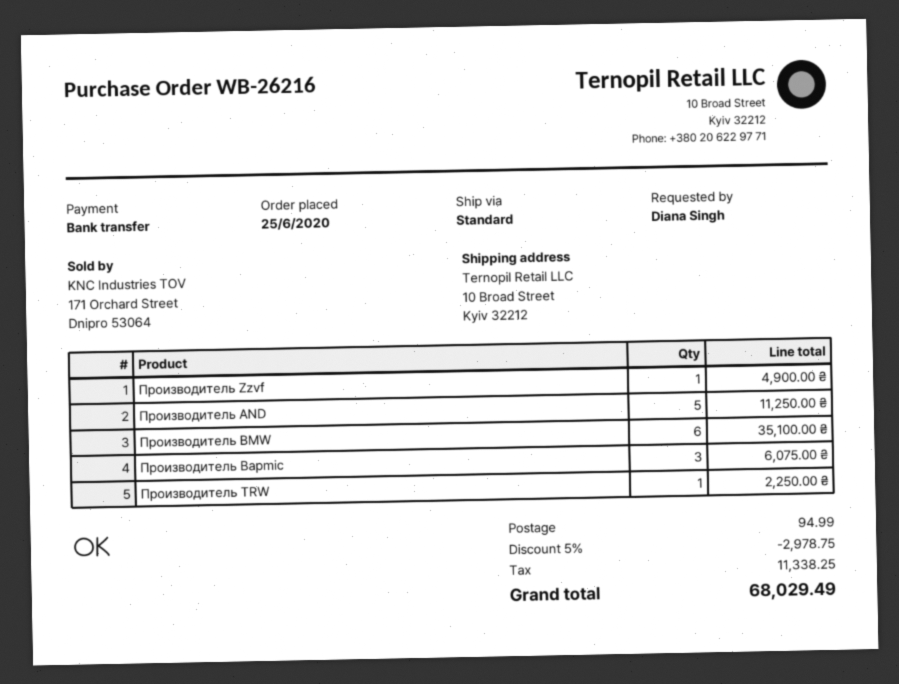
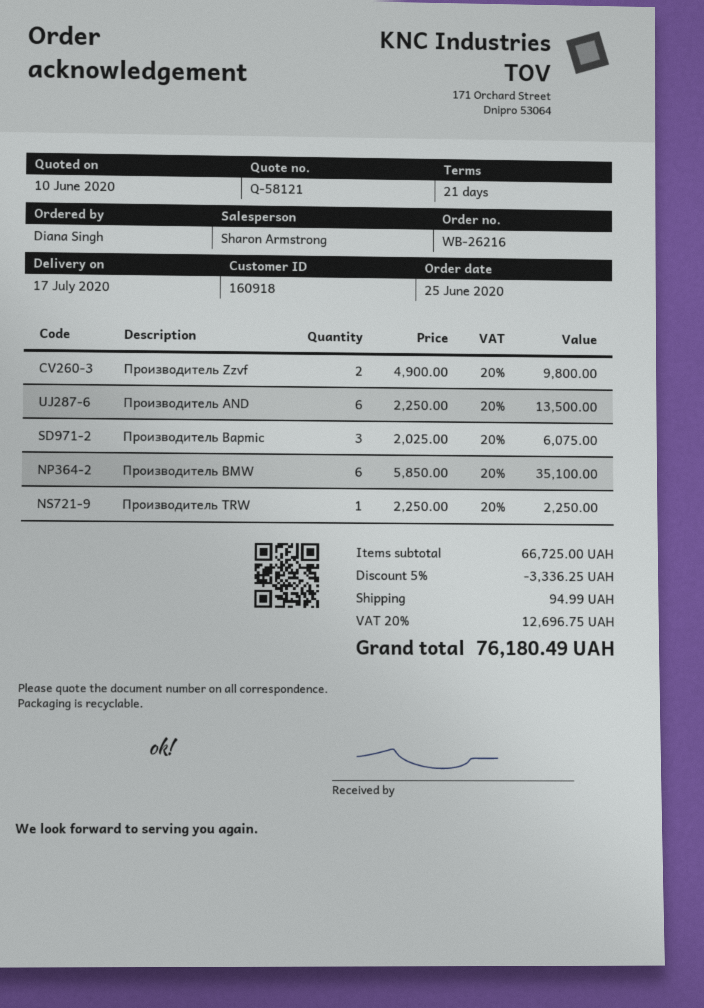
Производитель Zzvf: 1 for 4900.00 -> 2 for 9800.00
Производитель AND: 5 for 11250.00 -> 6 for 13500.00
discount: 5% = 2978.75 -> 5% = 3336.25
tax: 11338.25 -> 12696.75
total: 68029.49 -> 76180.49

